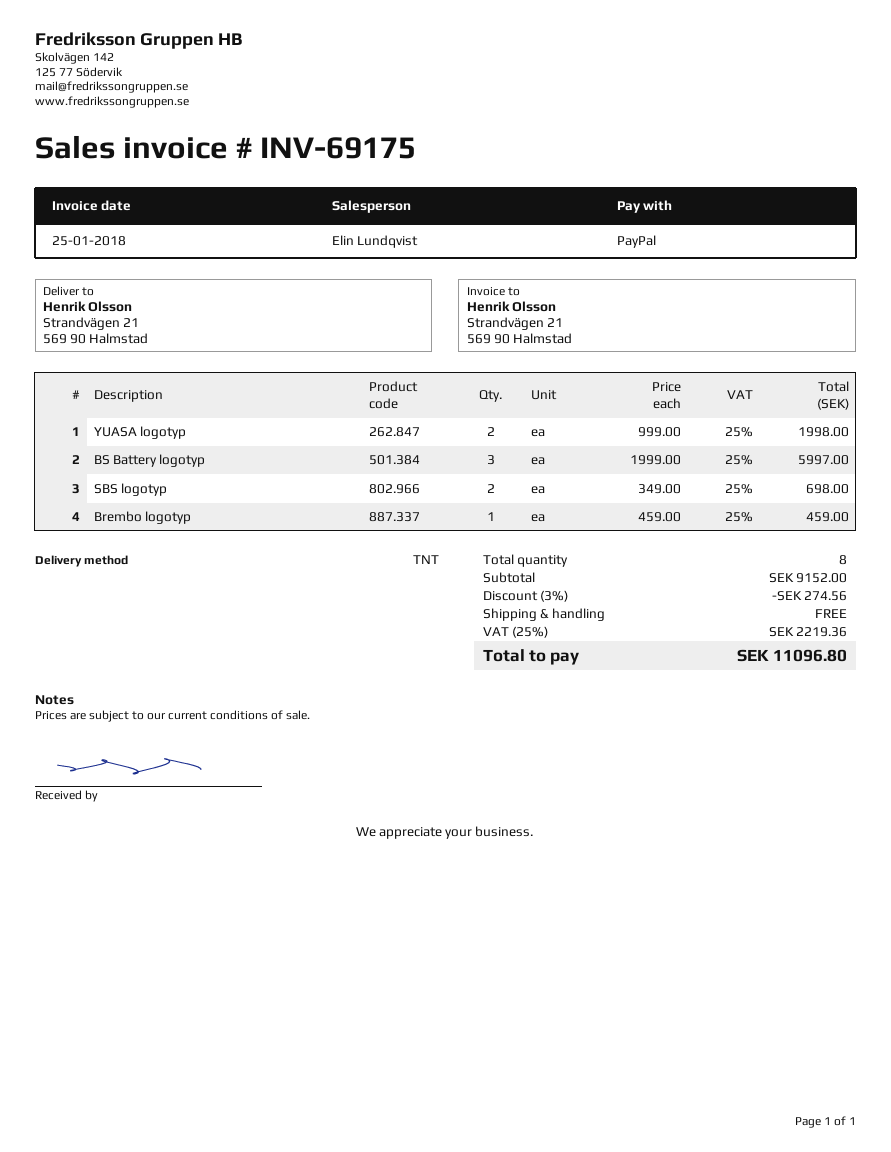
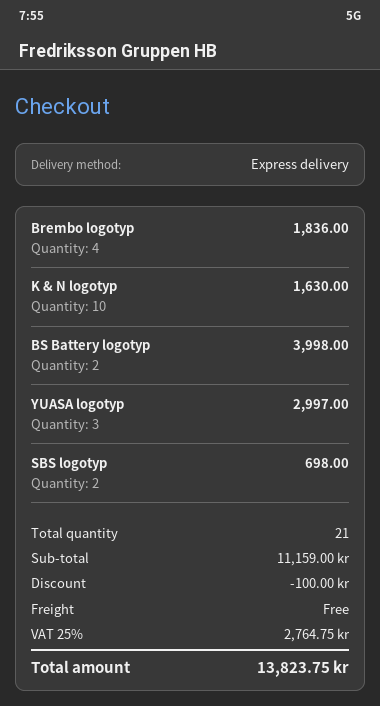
shipping method: TNT -> express
YUASA logotyp: 2 for 1998.00 -> 3 for 2997.00
BS Battery logotyp: 3 for 5997.00 -> 2 for 3998.00
Brembo logotyp: 1 for 459.00 -> 4 for 1836.00
K & N logotyp: none -> 10 for 1630.00
total quantity: 8 -> 21
subtotal: 9152.00 -> 11159.00
discount: 274.56 -> 100.00
tax: 25% = 2219.36 -> 25% = 2764.75
total: 11096.80 -> 13823.75

